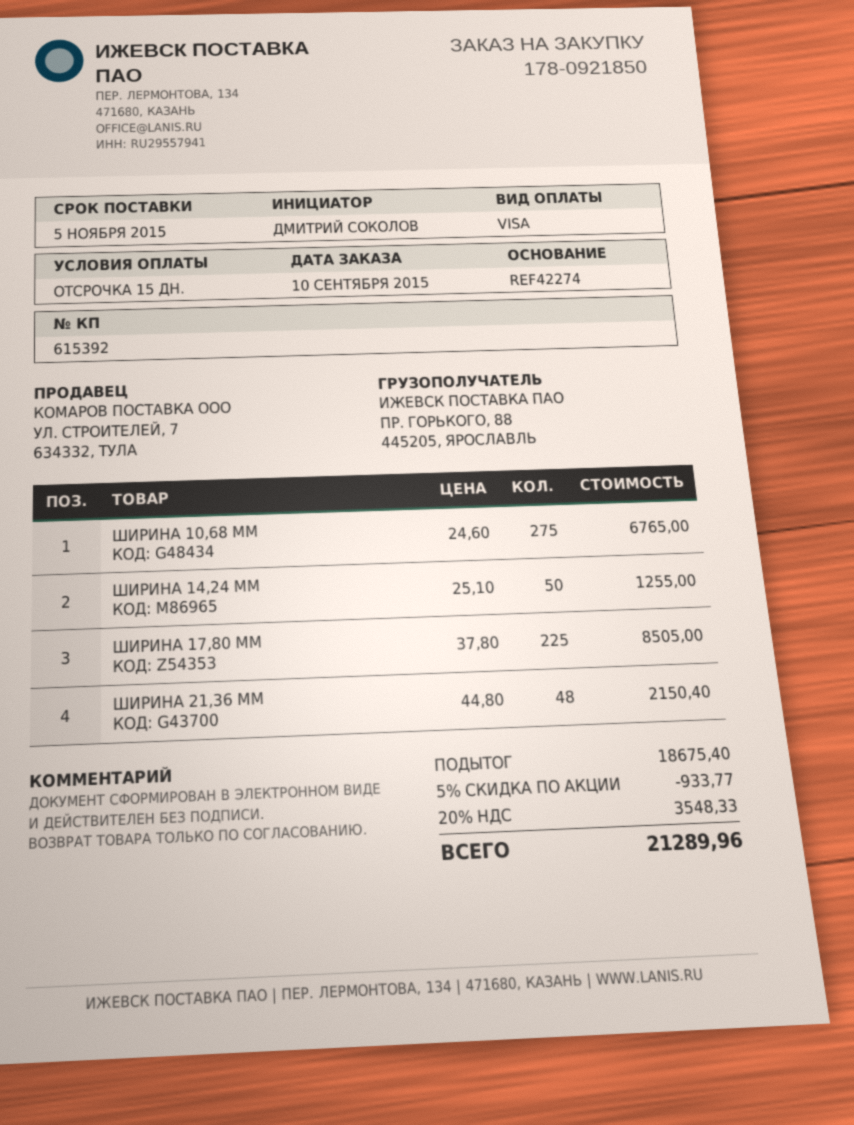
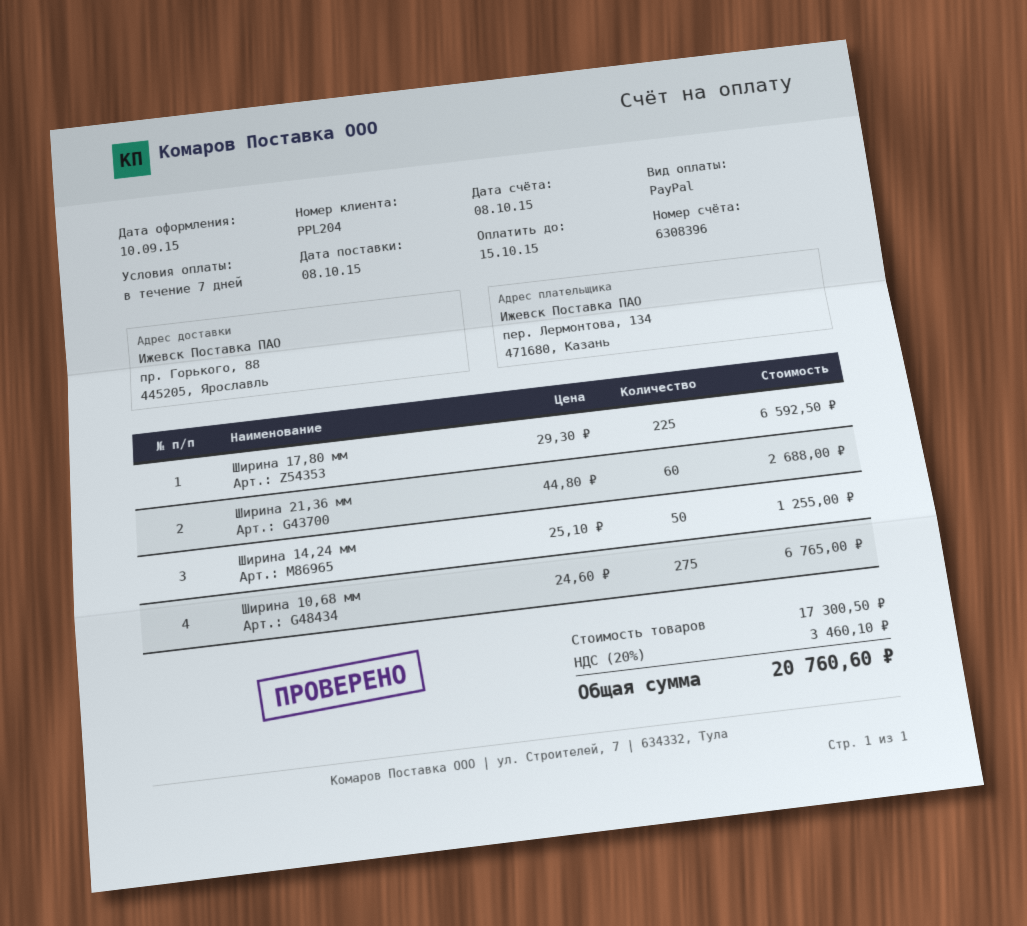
delivery date: 2015-11-05 -> 2015-10-08
payment terms: 15 days -> 7 days
payment method: Visa -> PayPal
ШИРИНА 17,80 ММ: 225 x 37.80 = 8505.00 -> 225 x 29.30 = 6592.50
ШИРИНА 21,36 ММ: 48 x 44.80 = 2150.40 -> 60 x 44.80 = 2688.00
subtotal: 18675.40 -> 17300.50
discount: 5% = 933.77 -> none
tax: 20% = 3548.33 -> 20% = 3460.10
total: 21289.96 -> 20760.60

